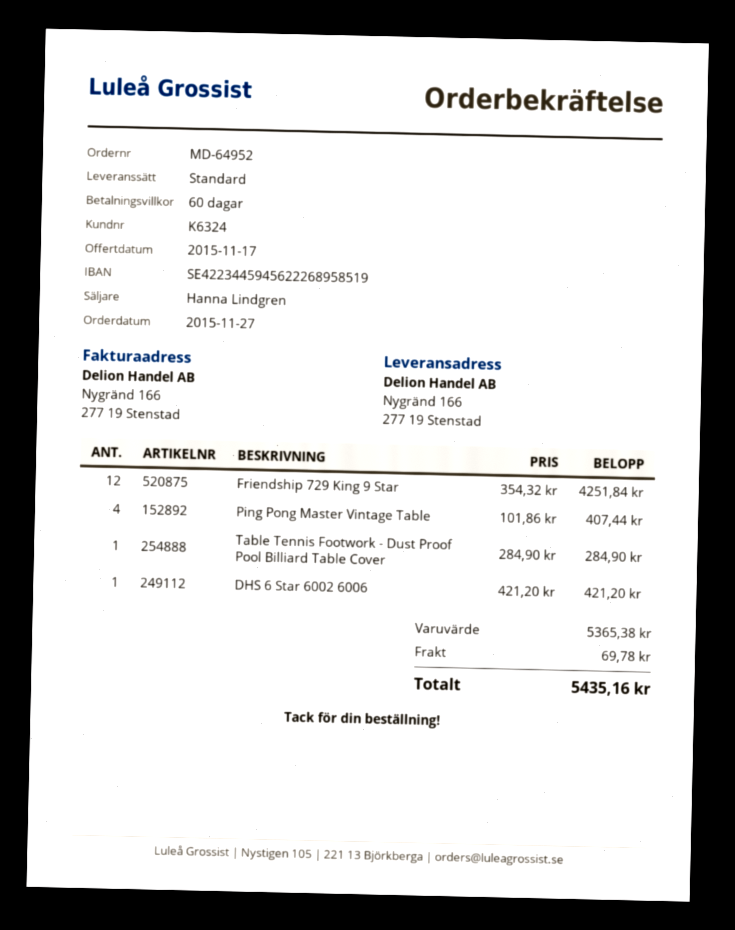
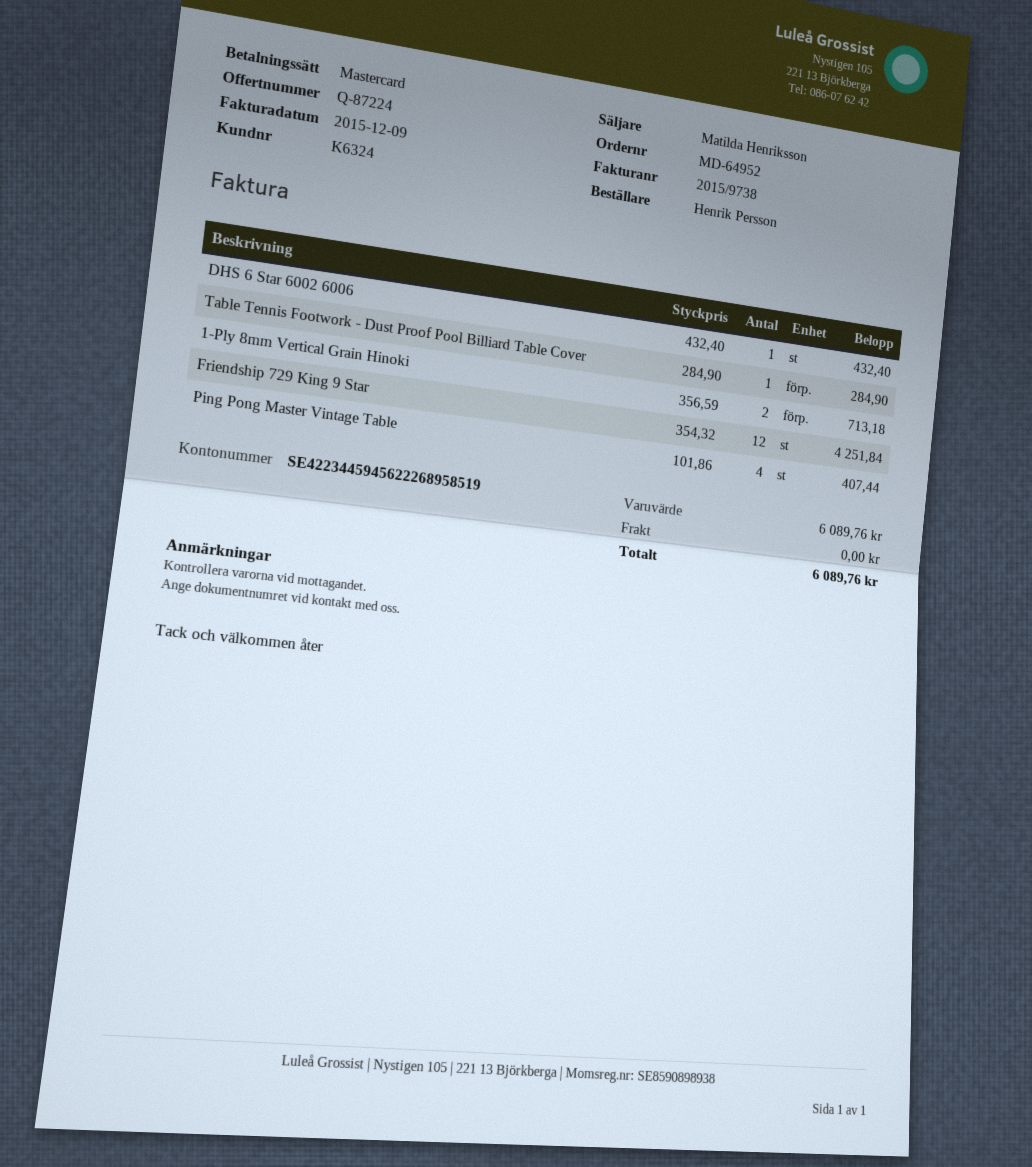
sales rep: Hanna Lindgren -> Matilda Henriksson
DHS 6 Star 6002 6006: 1 x 421.20 = 421.20 -> 1 x 432.40 = 432.40
1-Ply 8mm Vertical Grain Hinoki: none -> 2 x 356.59 = 713.18
subtotal: 5365.38 -> 6089.76
shipping: 69.78 -> 0.00
total: 5435.16 -> 6089.76

